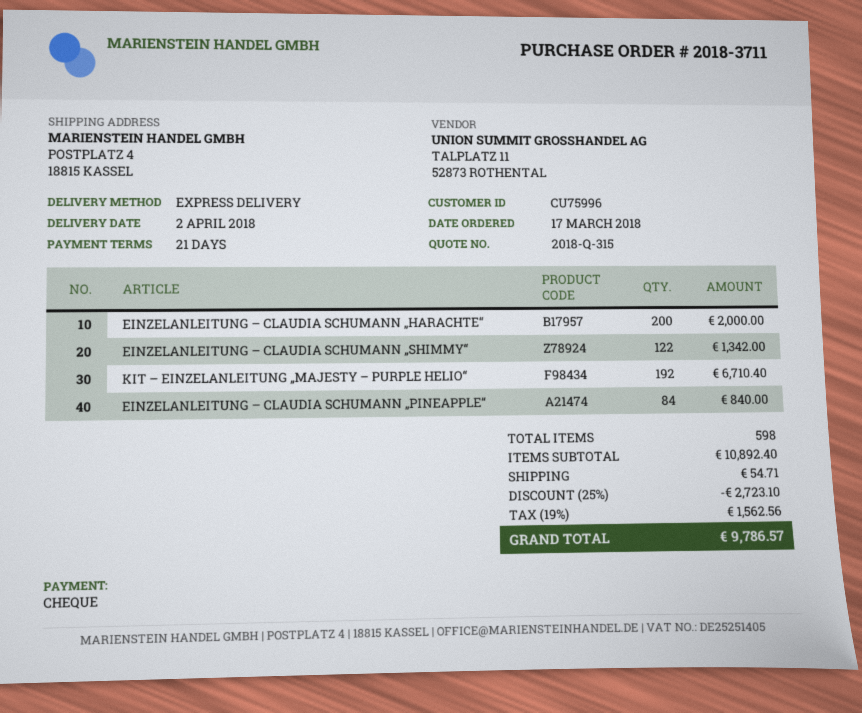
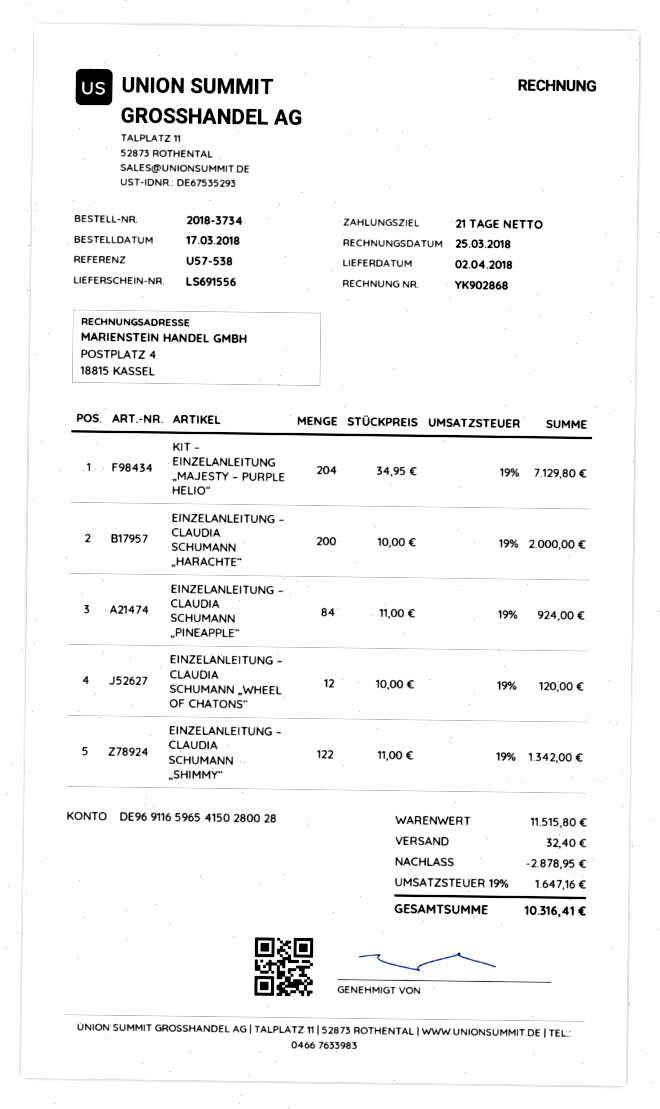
order number: 2018-3711 -> 2018-3734
KIT – EINZELANLEITUNG „MAJESTY – PURPLE HELIO“: 192 for 6710.40 -> 204 for 7129.80
EINZELANLEITUNG – CLAUDIA SCHUMANN „PINEAPPLE“: 84 for 840.00 -> 84 for 924.00
EINZELANLEITUNG – CLAUDIA SCHUMANN „WHEEL OF CHATONS“: none -> 12 for 120.00
subtotal: 10892.40 -> 11515.80
discount: 2723.10 -> 2878.95
shipping: 54.71 -> 32.40
tax: 19% = 1562.56 -> 19% = 1647.16
total: 9786.57 -> 10316.41

